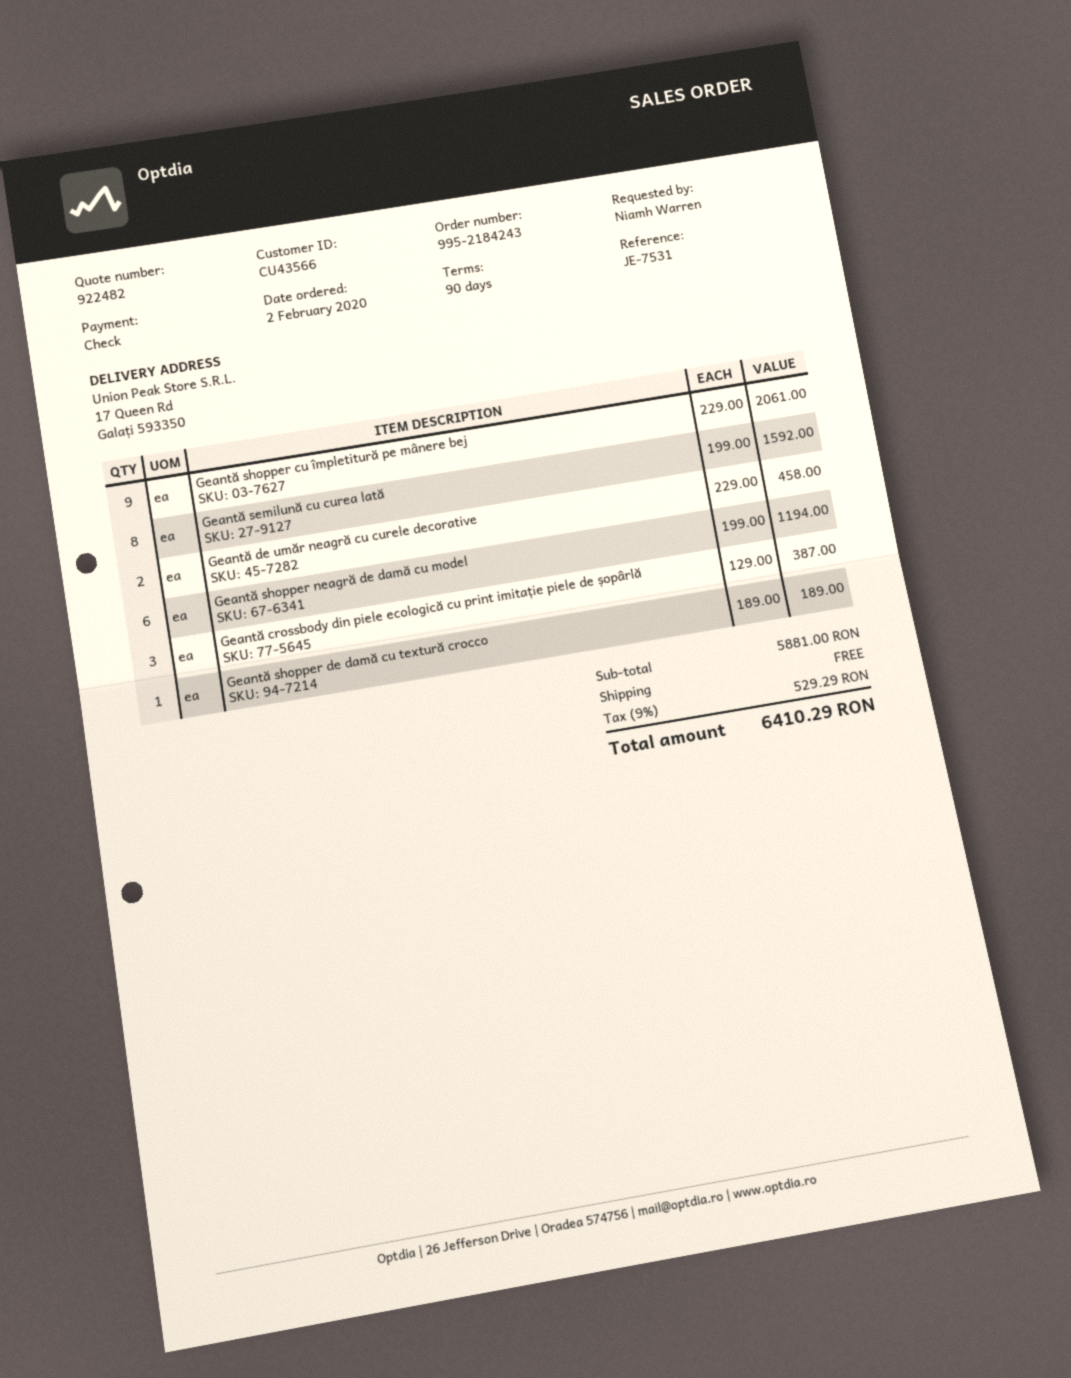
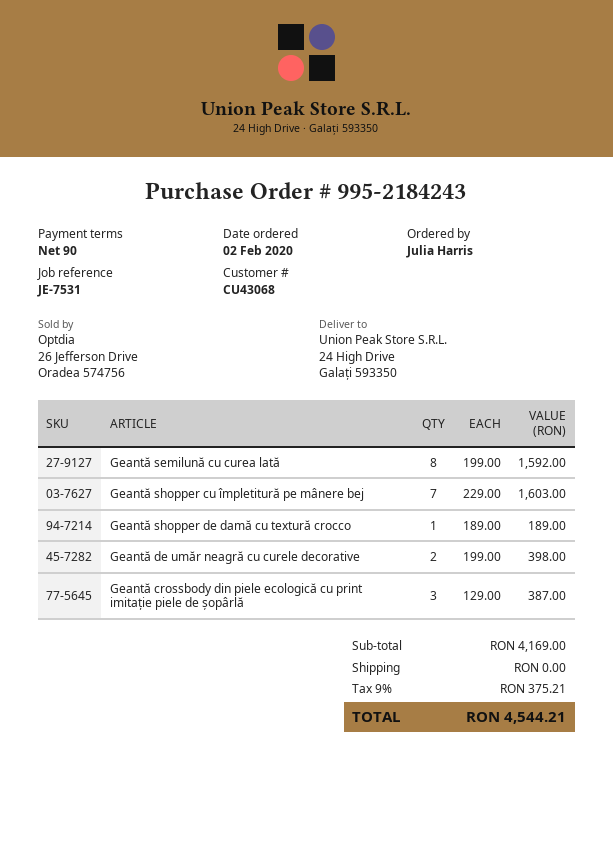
customer number: CU43566 -> CU43068
ordered by: Niamh Warren -> Julia Harris
ship to: 17 Queen Rd, Galați 593350 -> 24 High Drive, Galați 593350
Geantă shopper cu împletitură pe mânere bej: 9 x 229.00 = 2061.00 -> 7 x 229.00 = 1603.00
Geantă de umăr neagră cu curele decorative: 2 x 229.00 = 458.00 -> 2 x 199.00 = 398.00
Geantă shopper neagră de damă cu model: 6 x 199.00 = 1194.00 -> none
subtotal: 5881.00 -> 4169.00
tax: 9% = 529.29 -> 9% = 375.21
total: 6410.29 -> 4544.21

